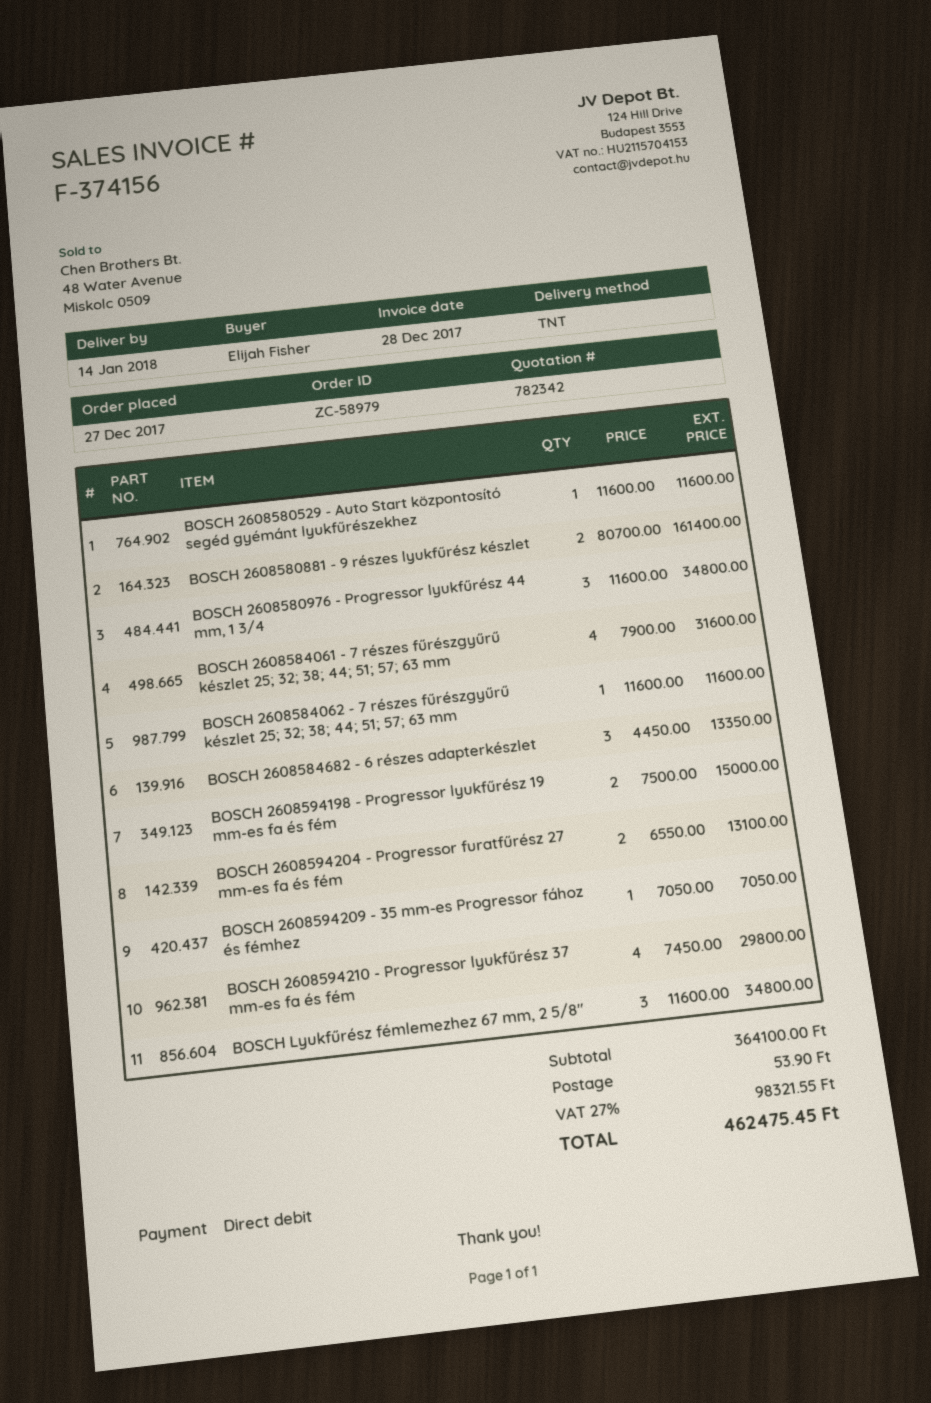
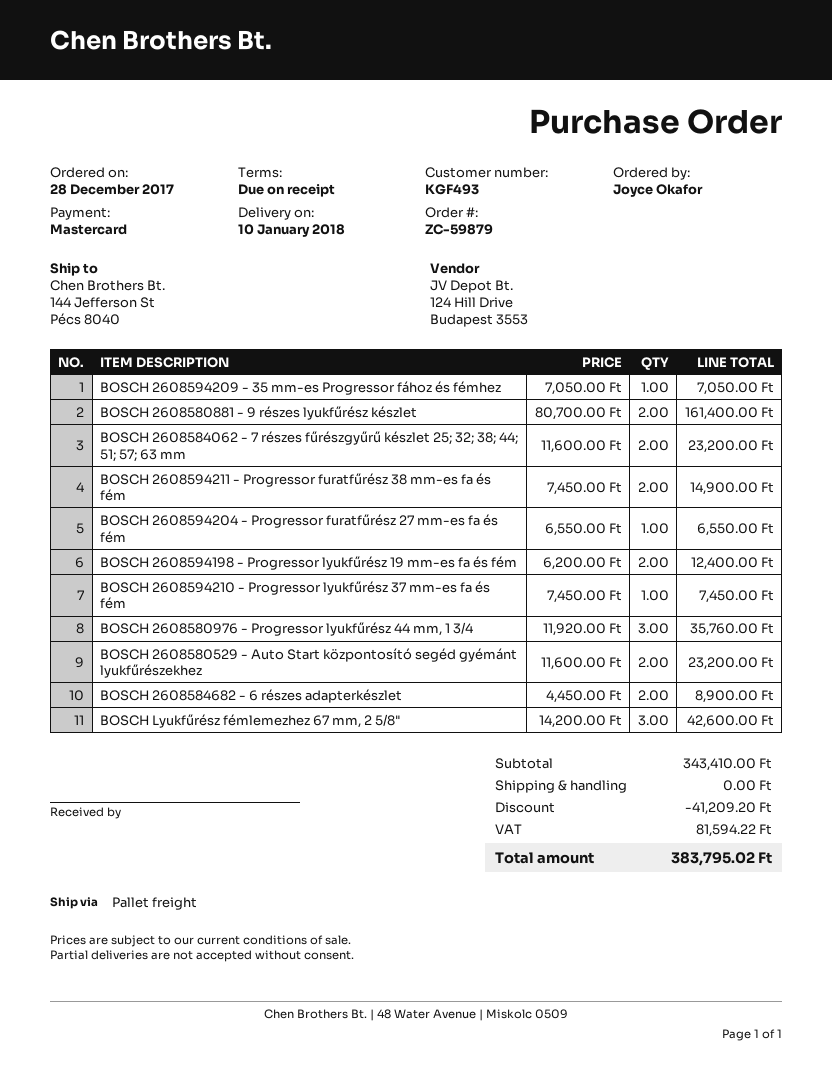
order number: ZC-58979 -> ZC-59879
order date: 2017-12-27 -> 2017-12-28
delivery date: 2018-01-14 -> 2018-01-10
ordered by: Elijah Fisher -> Joyce Okafor
payment method: direct debit -> Mastercard
shipping method: TNT -> pallet freight
BOSCH 2608580529 - Auto Start központosító segéd gyémánt lyukfűrészekhez: 1 x 11600.00 = 11600.00 -> 2 x 11600.00 = 23200.00
BOSCH 2608580976 - Progressor lyukfűrész 44 mm, 1 3/4: 3 x 11600.00 = 34800.00 -> 3 x 11920.00 = 35760.00
BOSCH 2608584061 - 7 részes fűrészgyűrű készlet 25; 32; 38; 44; 51; 57; 63 mm: 4 x 7900.00 = 31600.00 -> none
BOSCH 2608584062 - 7 részes fűrészgyűrű készlet 25; 32; 38; 44; 51; 57; 63 mm: 1 x 11600.00 = 11600.00 -> 2 x 11600.00 = 23200.00
BOSCH 2608584682 - 6 részes adapterkészlet: 3 x 4450.00 = 13350.00 -> 2 x 4450.00 = 8900.00
BOSCH 2608594198 - Progressor lyukfűrész 19 mm-es fa és fém: 2 x 7500.00 = 15000.00 -> 2 x 6200.00 = 12400.00
BOSCH 2608594204 - Progressor furatfűrész 27 mm-es fa és fém: 2 x 6550.00 = 13100.00 -> 1 x 6550.00 = 6550.00
BOSCH 2608594210 - Progressor lyukfűrész 37 mm-es fa és fém: 4 x 7450.00 = 29800.00 -> 1 x 7450.00 = 7450.00
BOSCH Lyukfűrész fémlemezhez 67 mm, 2 5/8": 3 x 11600.00 = 34800.00 -> 3 x 14200.00 = 42600.00
BOSCH 2608594211 - Progressor furatfűrész 38 mm-es fa és fém: none -> 2 x 7450.00 = 14900.00
subtotal: 364100.00 -> 343410.00
discount: none -> 41209.20
shipping: 53.90 -> 0.00
tax: 98321.55 -> 81594.22
total: 462475.45 -> 383795.02

